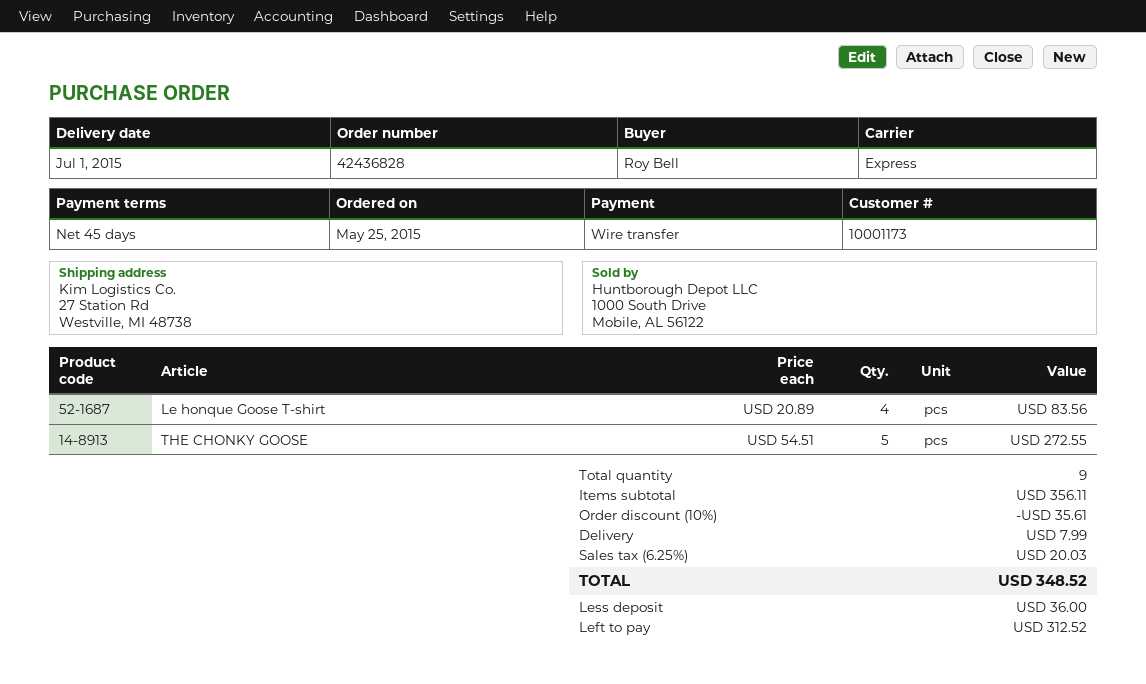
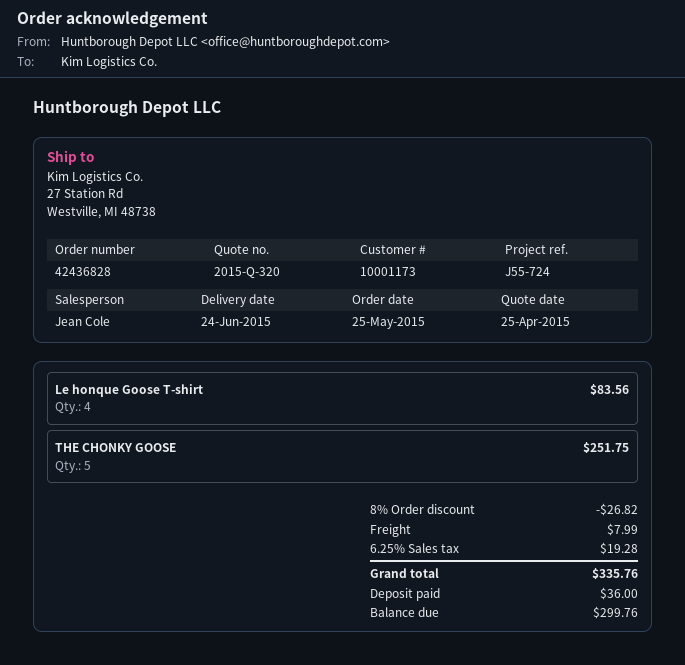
delivery date: 2015-07-01 -> 2015-06-24
THE CHONKY GOOSE: 5 for 272.55 -> 5 for 251.75
discount: 10% = 35.61 -> 8% = 26.82
tax: 6.25% = 20.03 -> 6.25% = 19.28
total: 348.52 -> 335.76
balance: 312.52 -> 299.76

